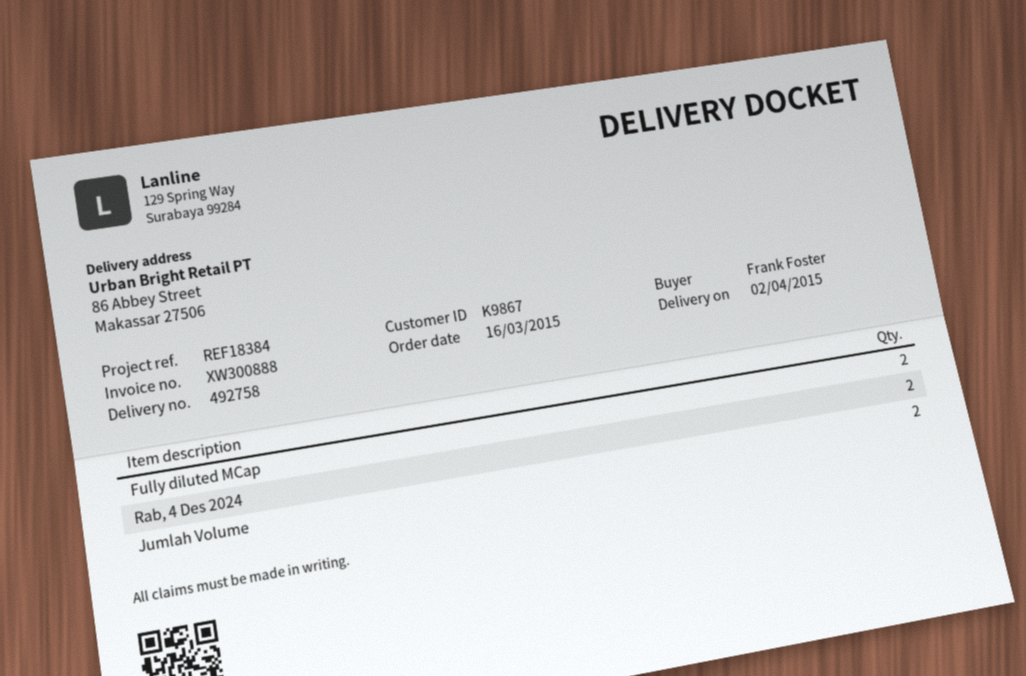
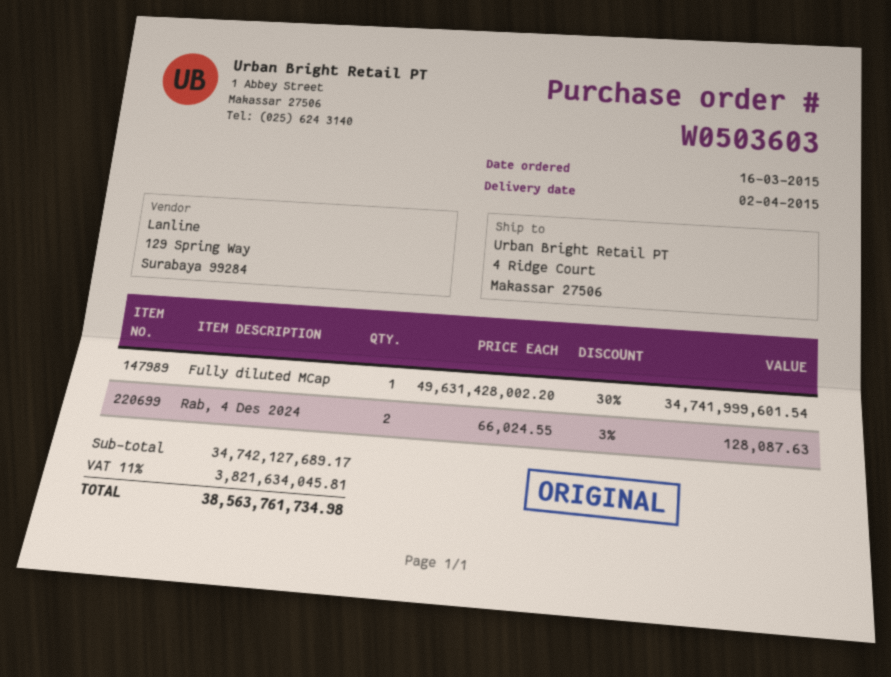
ship to: 86 Abbey Street, Makassar 27506 -> 4 Ridge Court, Makassar 27506
Fully diluted MCap: 2 -> 1
Jumlah Volume: 2 -> none

